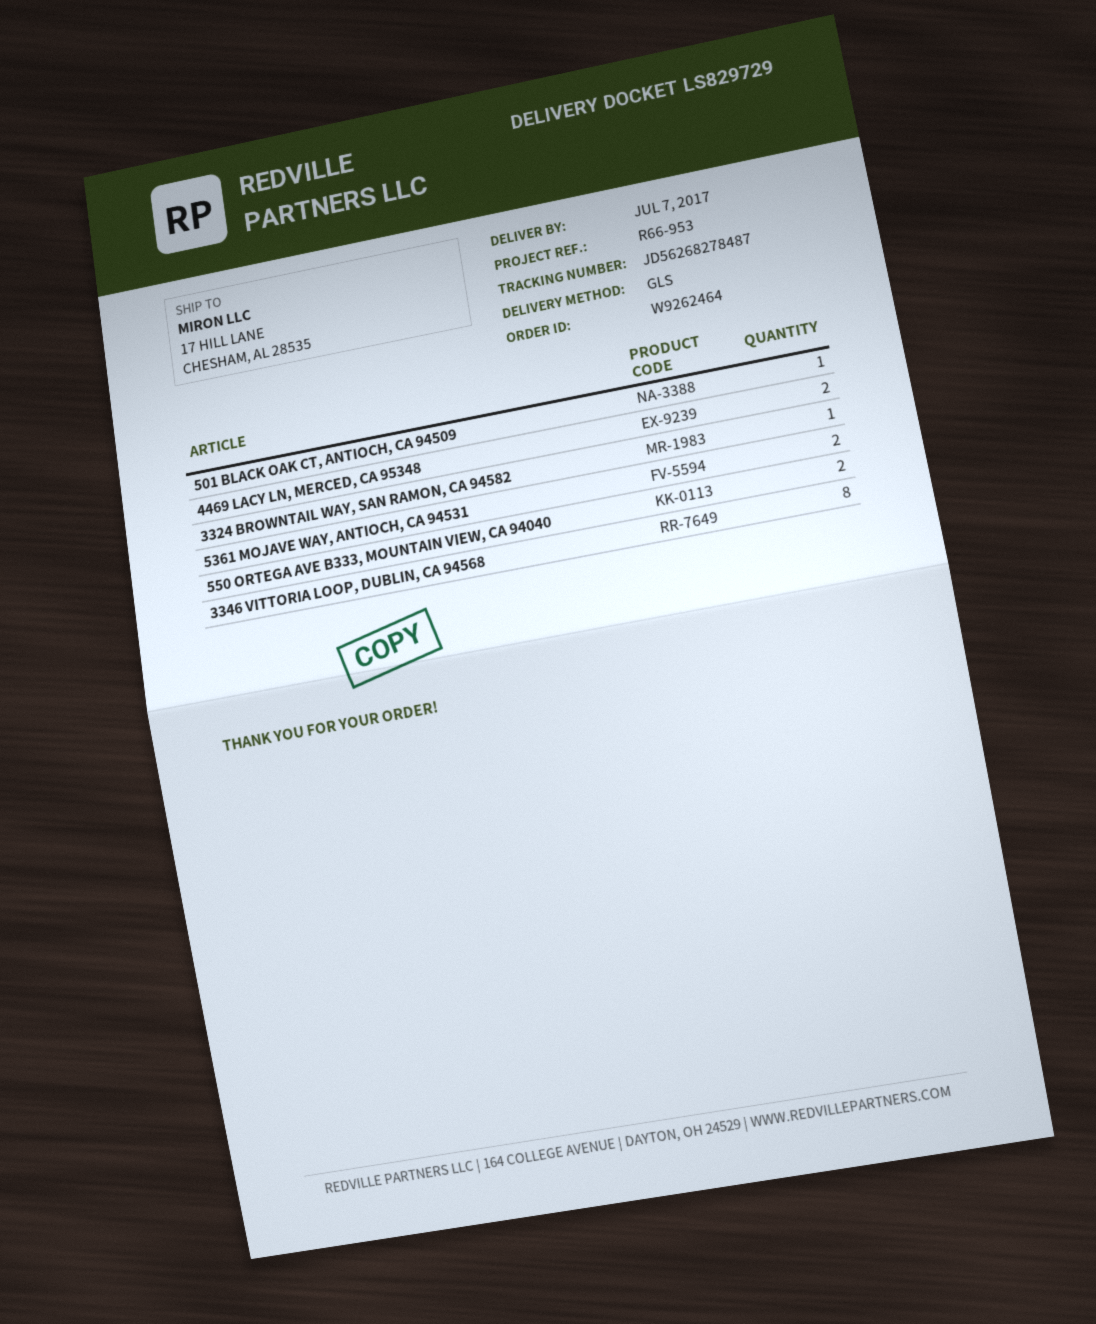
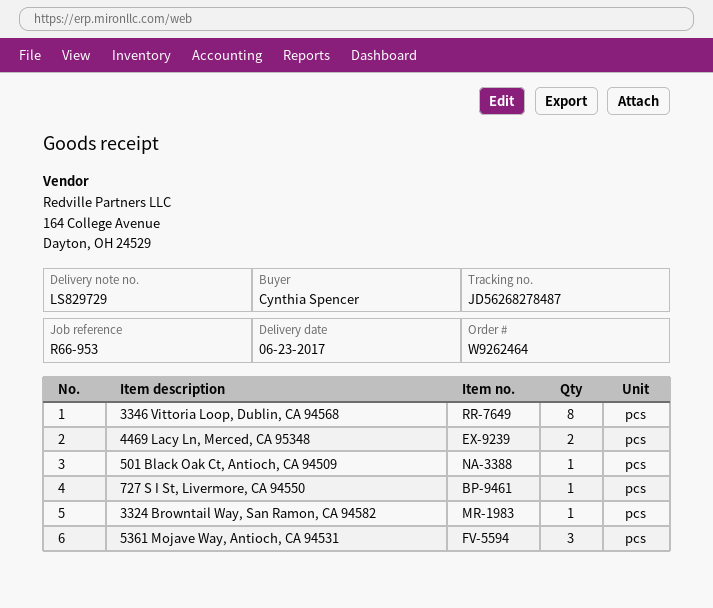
delivery date: 2017-07-07 -> 2017-06-23
5361 MOJAVE WAY, ANTIOCH, CA 94531: 2 -> 3
550 ORTEGA AVE B333, MOUNTAIN VIEW, CA 94040: 2 -> none
727 S I St, Livermore, CA 94550: none -> 1

